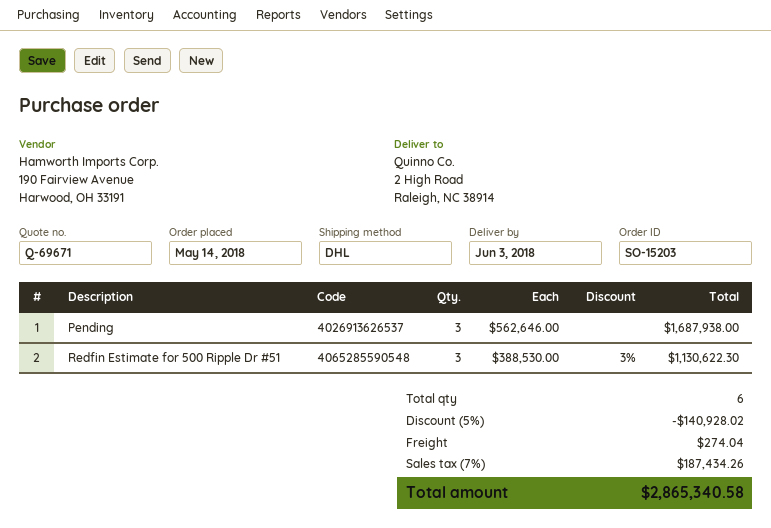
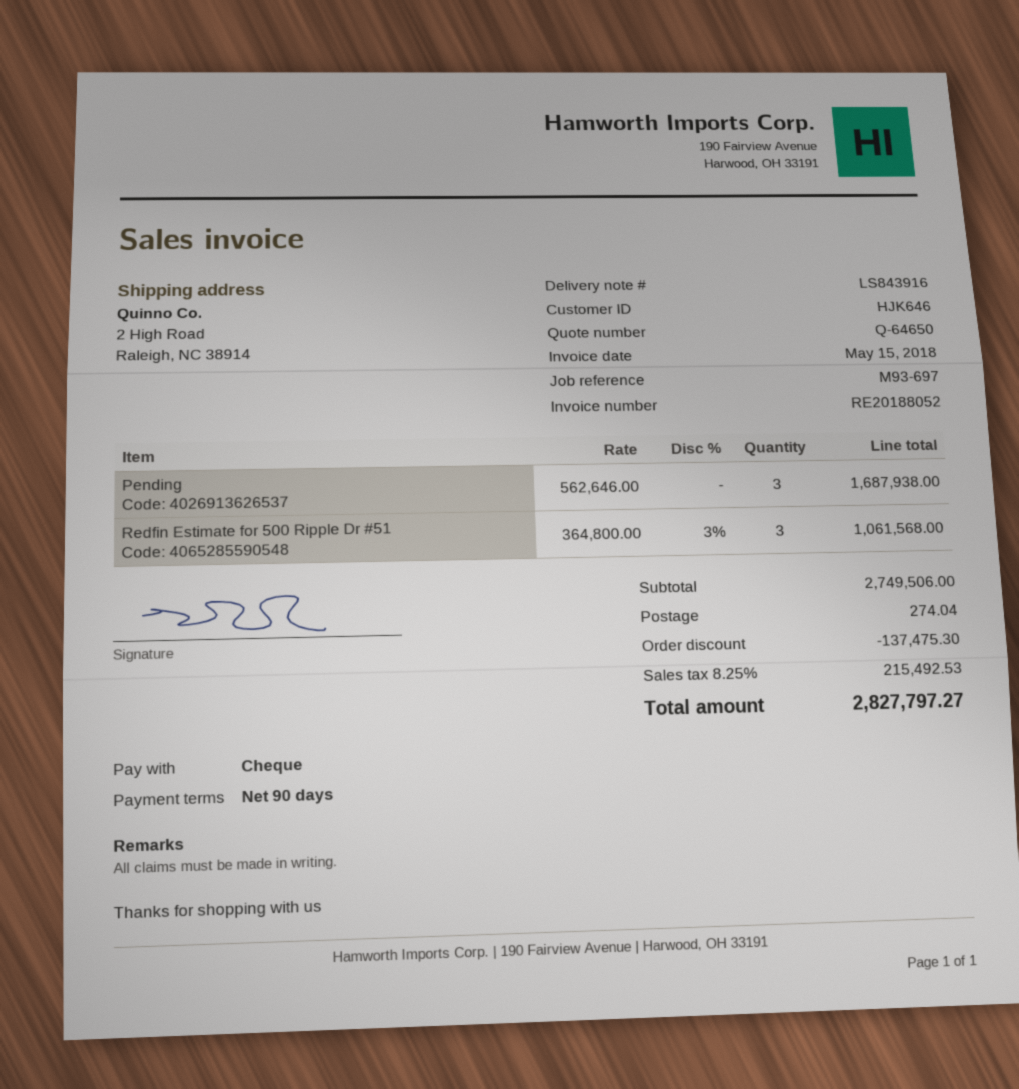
quote number: Q-69671 -> Q-64650
Redfin Estimate for 500 Ripple Dr #51: 3 x 388530.00 - 3% = 1130622.30 -> 3 x 364800.00 - 3% = 1061568.00
discount: 140928.02 -> 137475.30
tax: 7% = 187434.26 -> 8.25% = 215492.53
total: 2865340.58 -> 2827797.27

